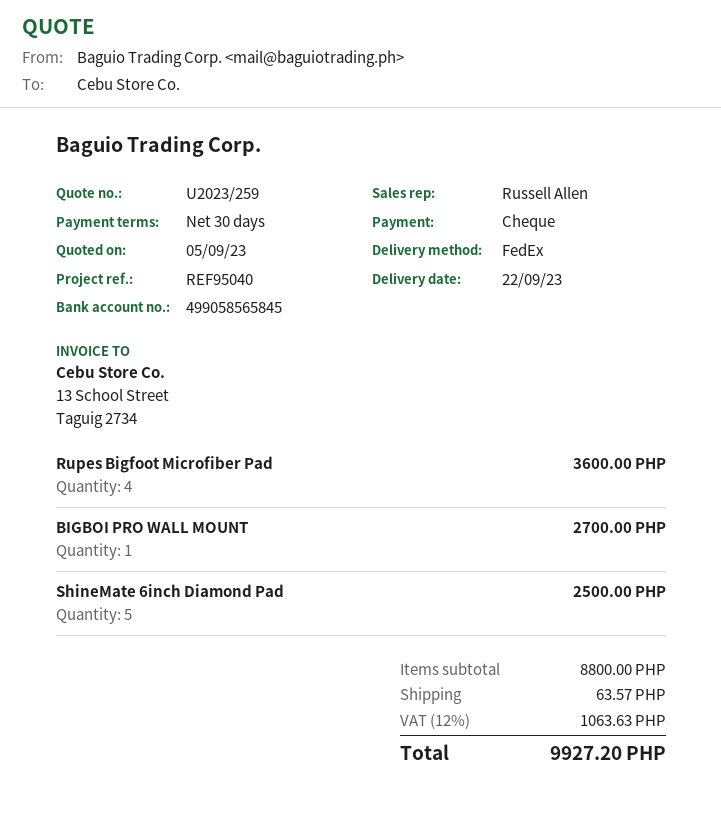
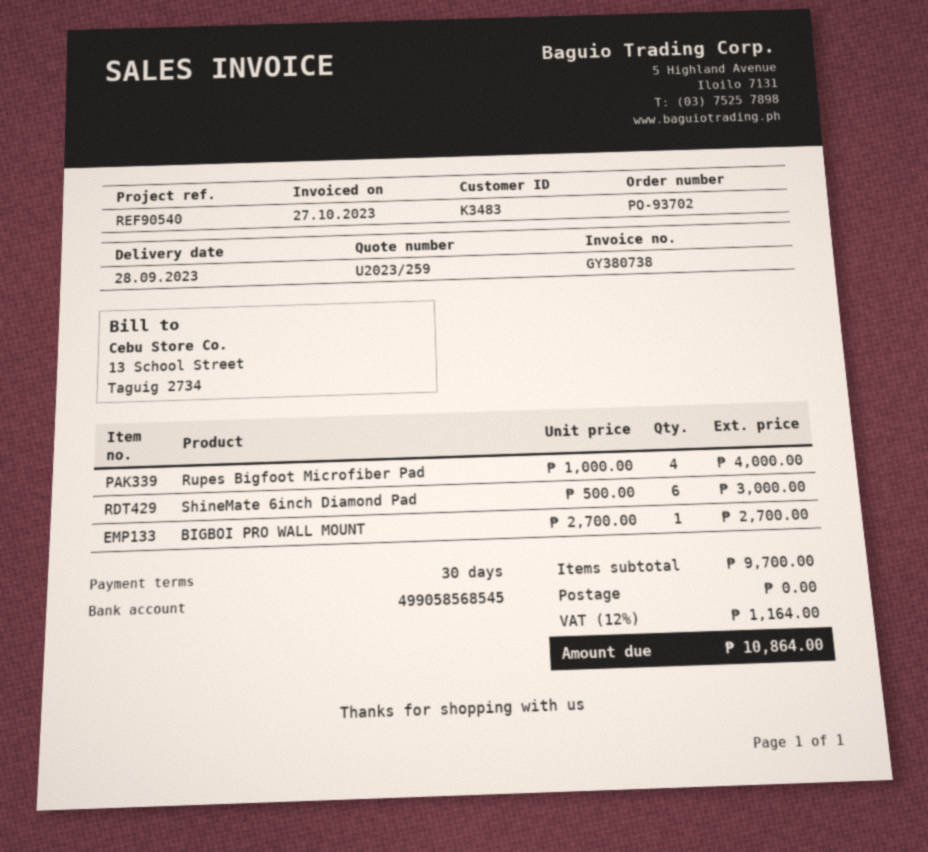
delivery date: 2023-09-22 -> 2023-09-28
reference: REF95040 -> REF90540
bank account: 499058565845 -> 499058568545
Rupes Bigfoot Microfiber Pad: 4 for 3600.00 -> 4 for 4000.00
ShineMate 6inch Diamond Pad: 5 for 2500.00 -> 6 for 3000.00
subtotal: 8800.00 -> 9700.00
shipping: 63.57 -> 0.00
tax: 12% = 1063.63 -> 12% = 1164.00
total: 9927.20 -> 10864.00

